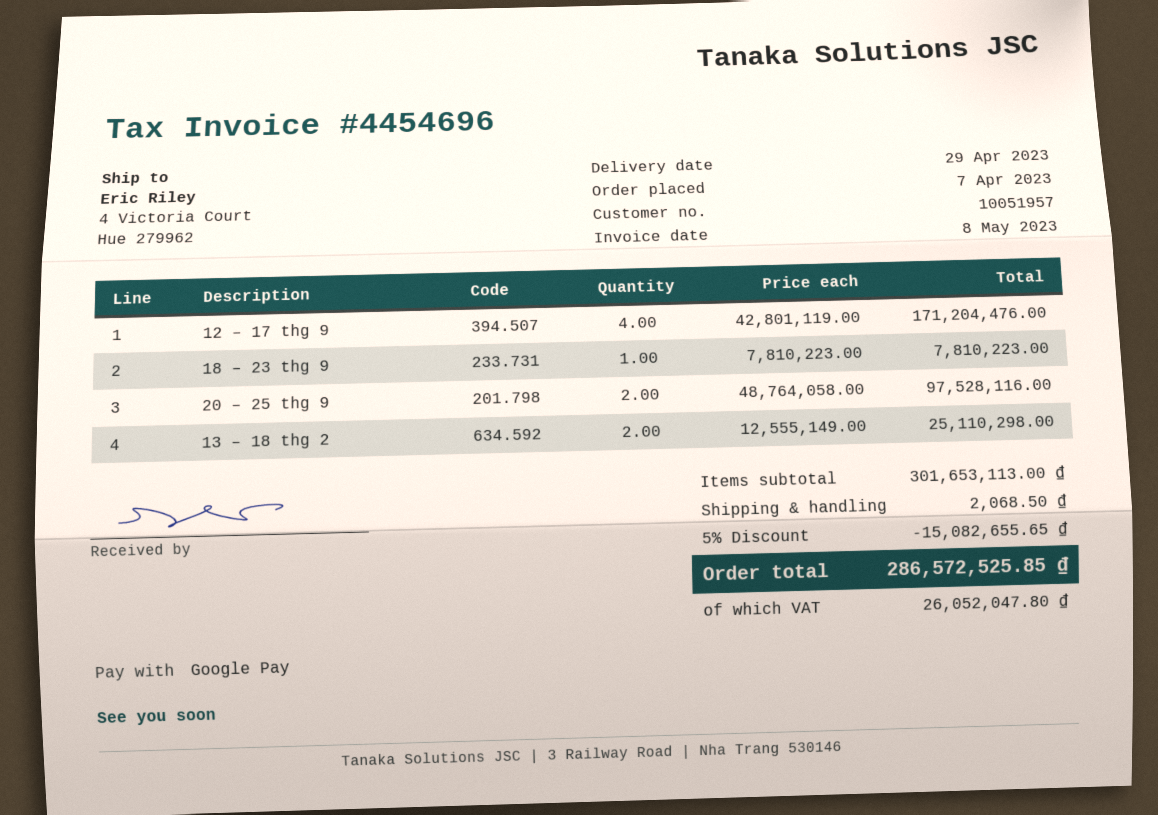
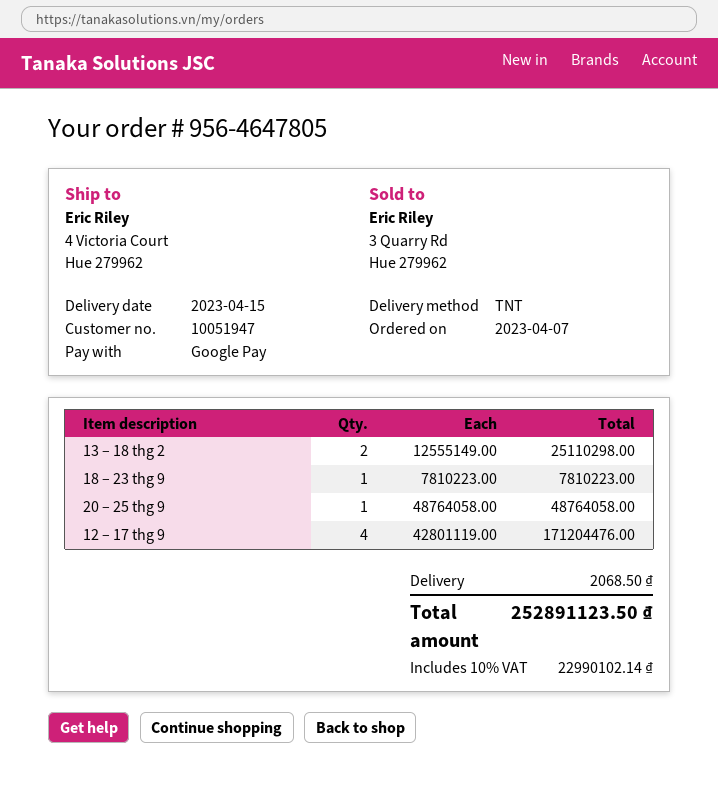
delivery date: 2023-04-29 -> 2023-04-15
customer number: 10051957 -> 10051947
20 – 25 thg 9: 2 x 48764058.00 = 97528116.00 -> 1 x 48764058.00 = 48764058.00
discount: 5% = 15082655.65 -> none
tax: 26052047.80 -> 22990102.14
total: 286572525.85 -> 252891123.50

